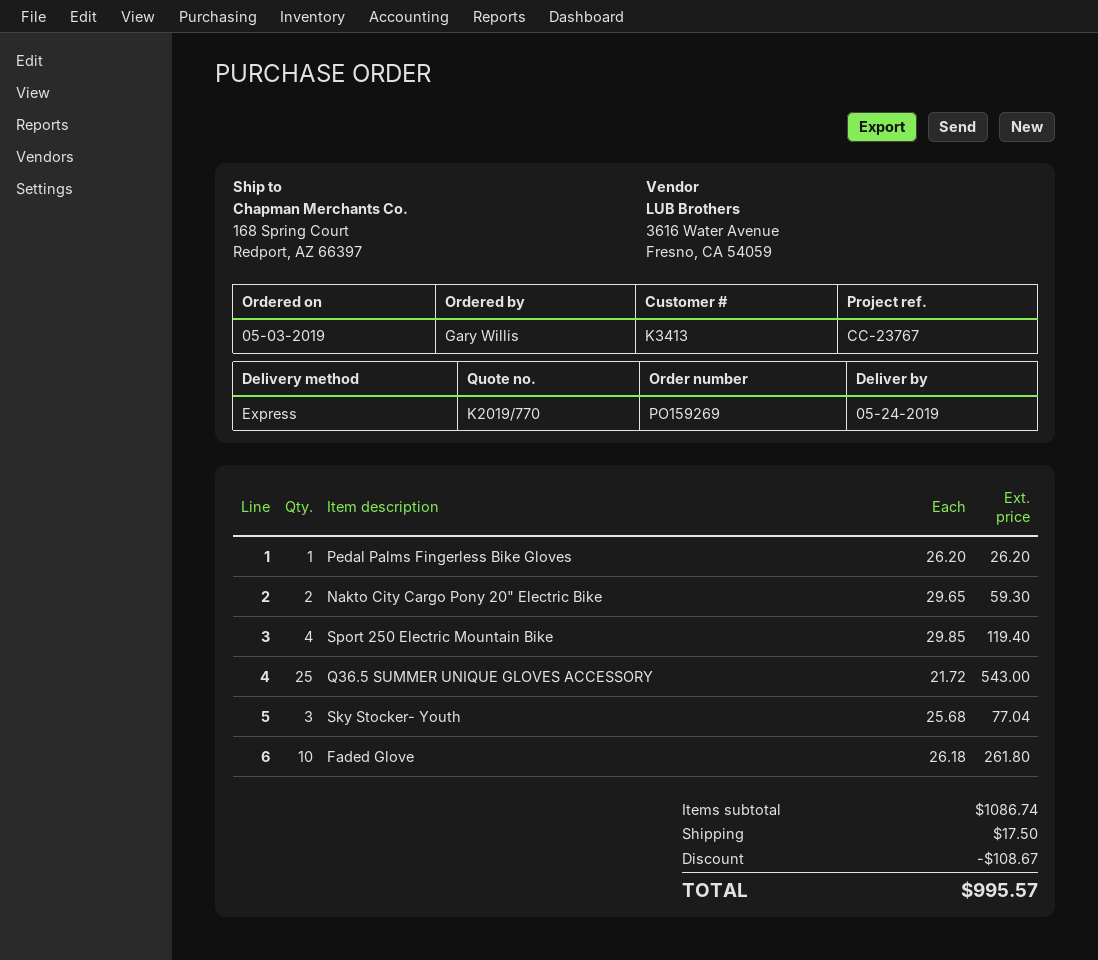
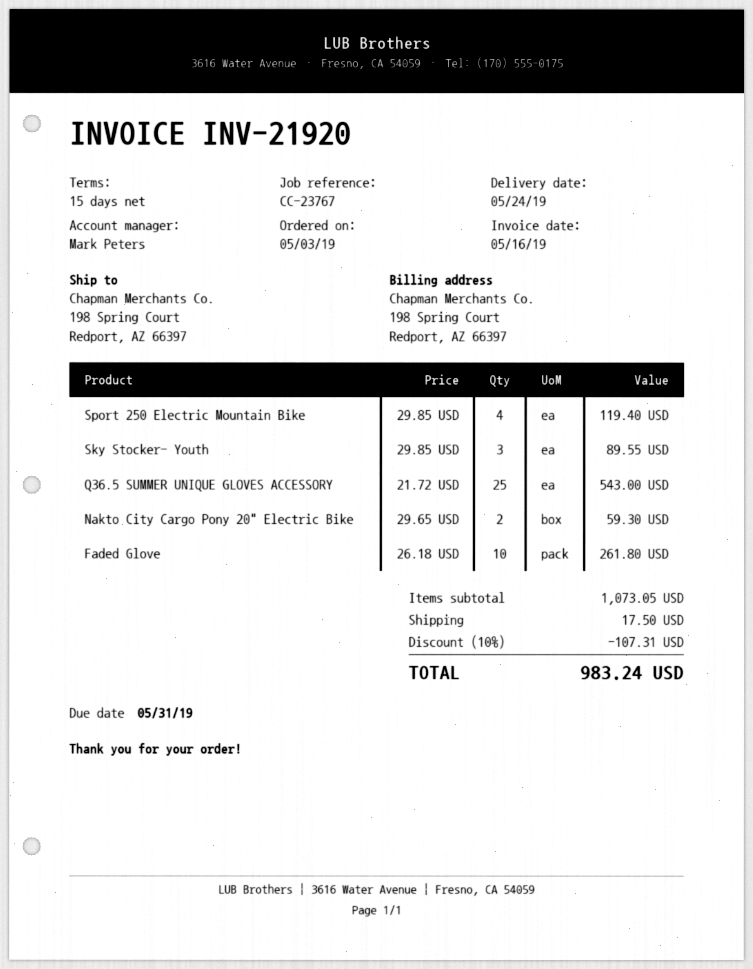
ship to: 168 Spring Court, Redport, AZ 66397 -> 198 Spring Court, Redport, AZ 66397
Pedal Palms Fingerless Bike Gloves: 1 x 26.20 = 26.20 -> none
Sky Stocker- Youth: 3 x 25.68 = 77.04 -> 3 x 29.85 = 89.55
subtotal: 1086.74 -> 1073.05
discount: 108.67 -> 107.31
total: 995.57 -> 983.24

